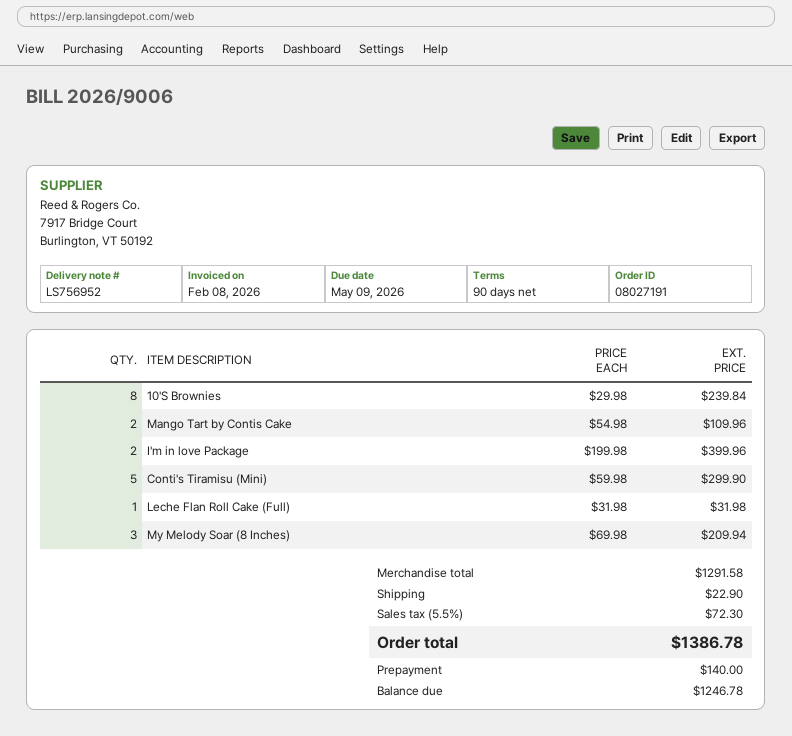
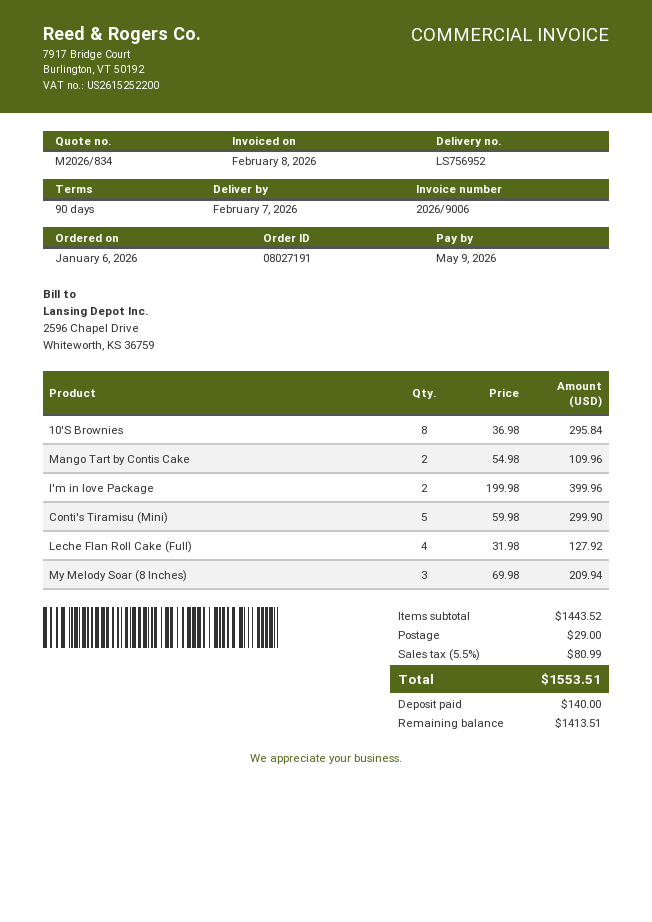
10'S Brownies: 8 x 29.98 = 239.84 -> 8 x 36.98 = 295.84
Leche Flan Roll Cake (Full): 1 x 31.98 = 31.98 -> 4 x 31.98 = 127.92
subtotal: 1291.58 -> 1443.52
shipping: 22.90 -> 29.00
tax: 5.5% = 72.30 -> 5.5% = 80.99
total: 1386.78 -> 1553.51
balance: 1246.78 -> 1413.51

